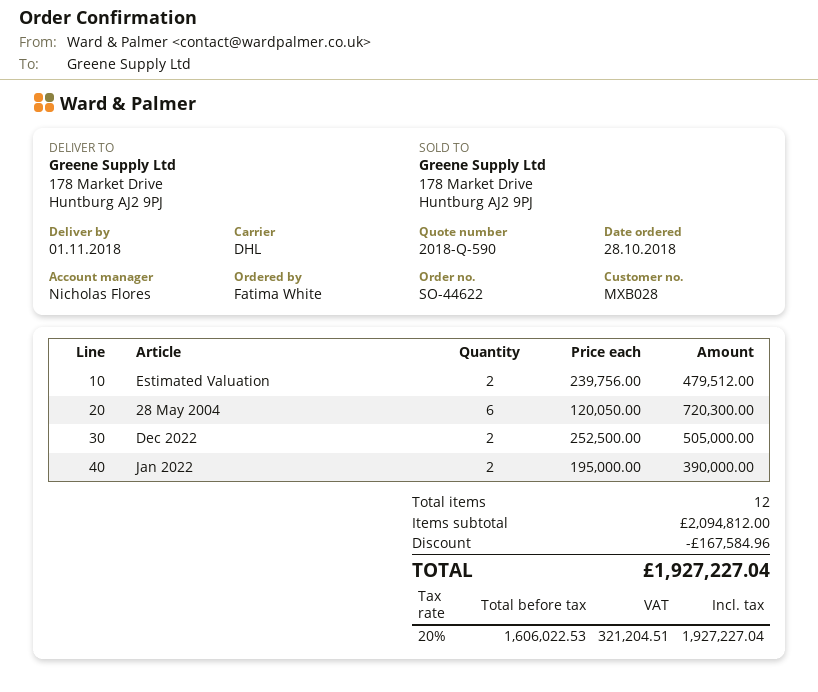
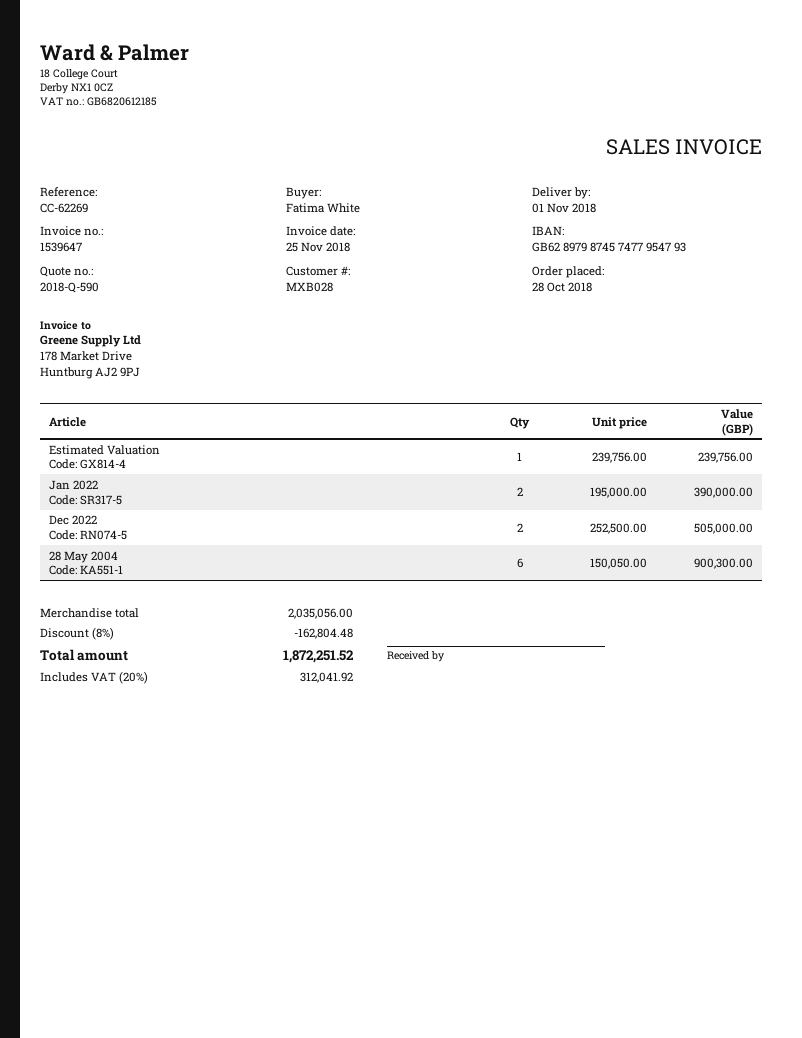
Estimated Valuation: 2 x 239756.00 = 479512.00 -> 1 x 239756.00 = 239756.00
28 May 2004: 6 x 120050.00 = 720300.00 -> 6 x 150050.00 = 900300.00
subtotal: 2094812.00 -> 2035056.00
discount: 167584.96 -> 162804.48
tax: 20% = 321204.51 -> 20% = 312041.92
total: 1927227.04 -> 1872251.52

